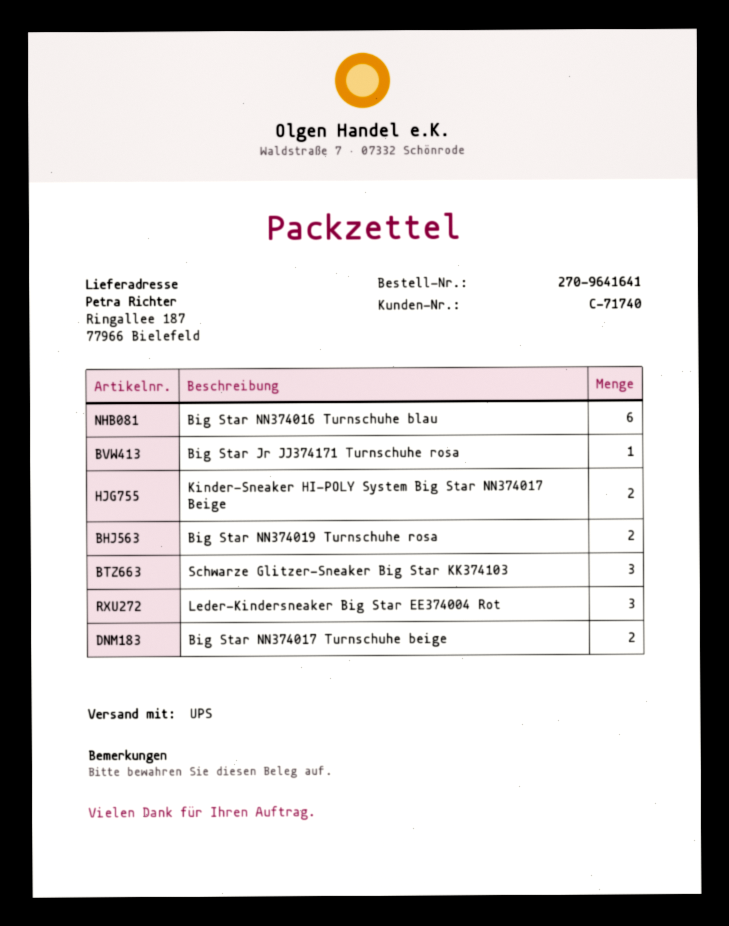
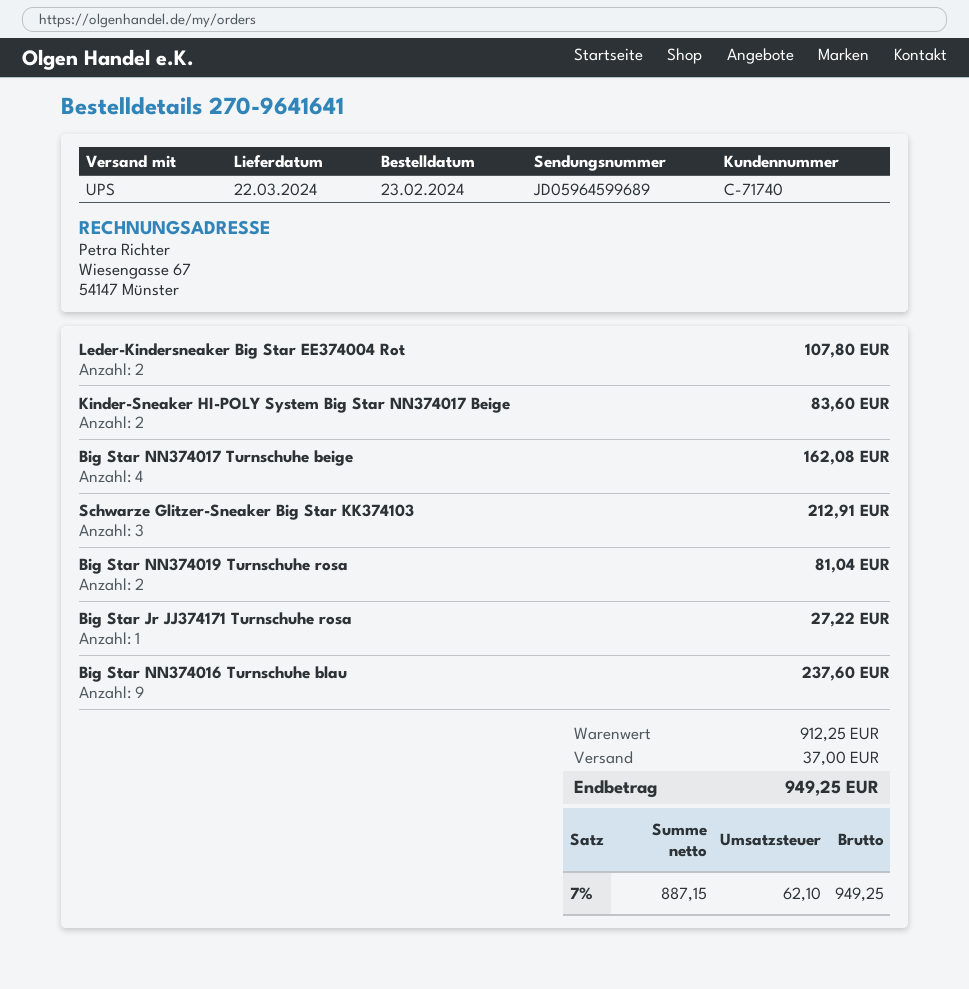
Big Star NN374016 Turnschuhe blau: 6 -> 9
Leder-Kindersneaker Big Star EE374004 Rot: 3 -> 2
Big Star NN374017 Turnschuhe beige: 2 -> 4

